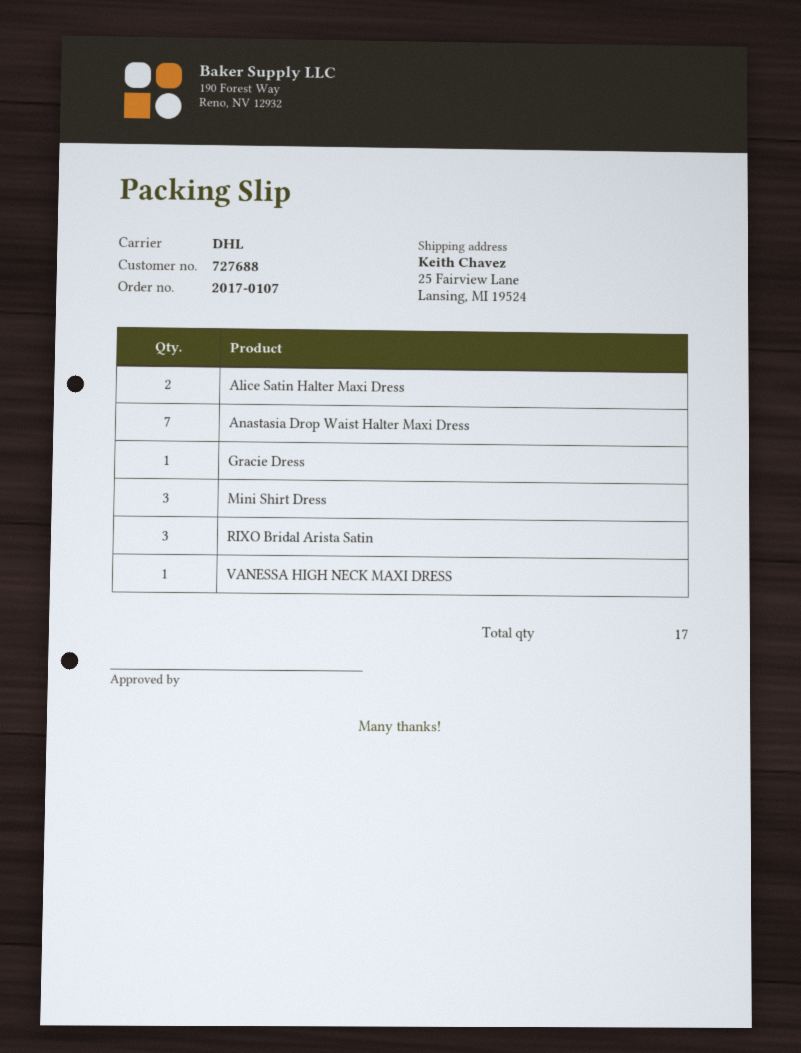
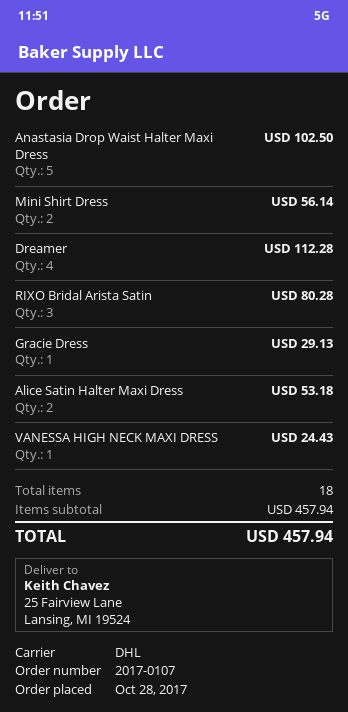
Anastasia Drop Waist Halter Maxi Dress: 7 -> 5
Mini Shirt Dress: 3 -> 2
Dreamer: none -> 4
total quantity: 17 -> 18

